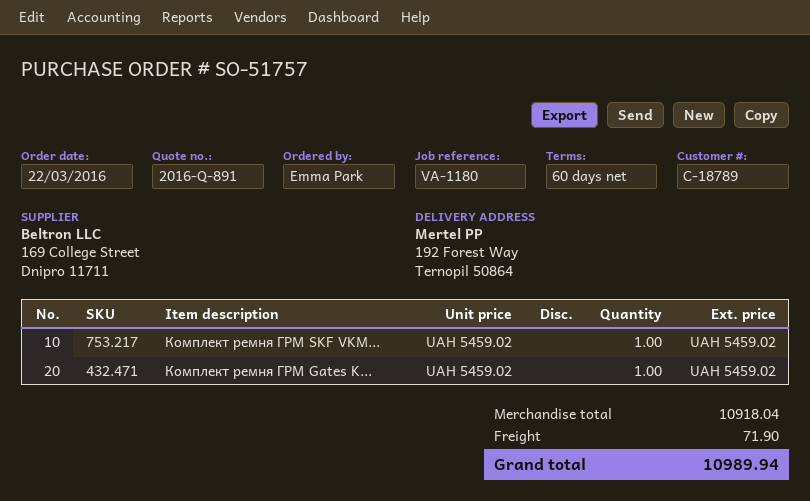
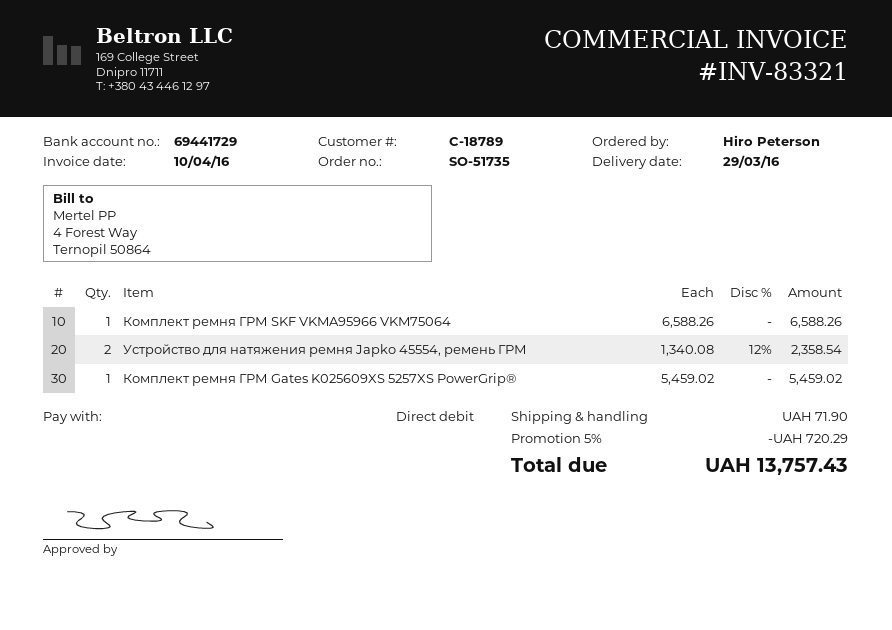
order number: SO-51757 -> SO-51735
ordered by: Emma Park -> Hiro Peterson
Комплект ремня ГРМ SKF VKM...: 1 x 5459.02 = 5459.02 -> 1 x 6588.26 = 6588.26
Устройство для натяжения ремня Japko 45554, ремень ГРМ: none -> 2 x 1340.08 - 12% = 2358.54
discount: none -> 5% = 720.29
total: 10989.94 -> 13757.43

